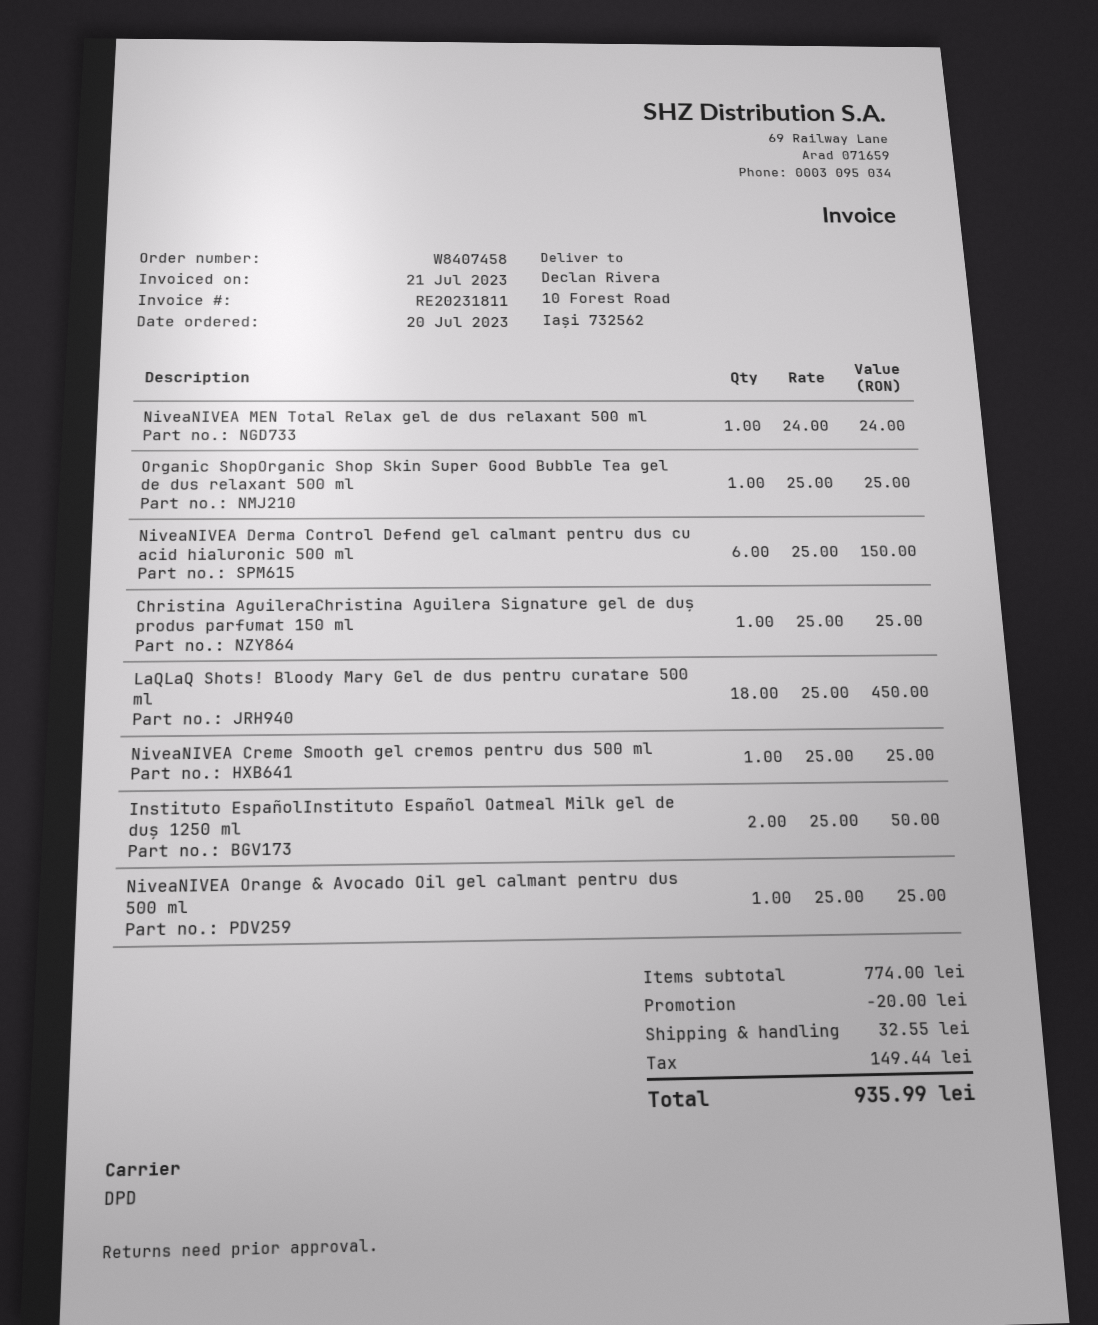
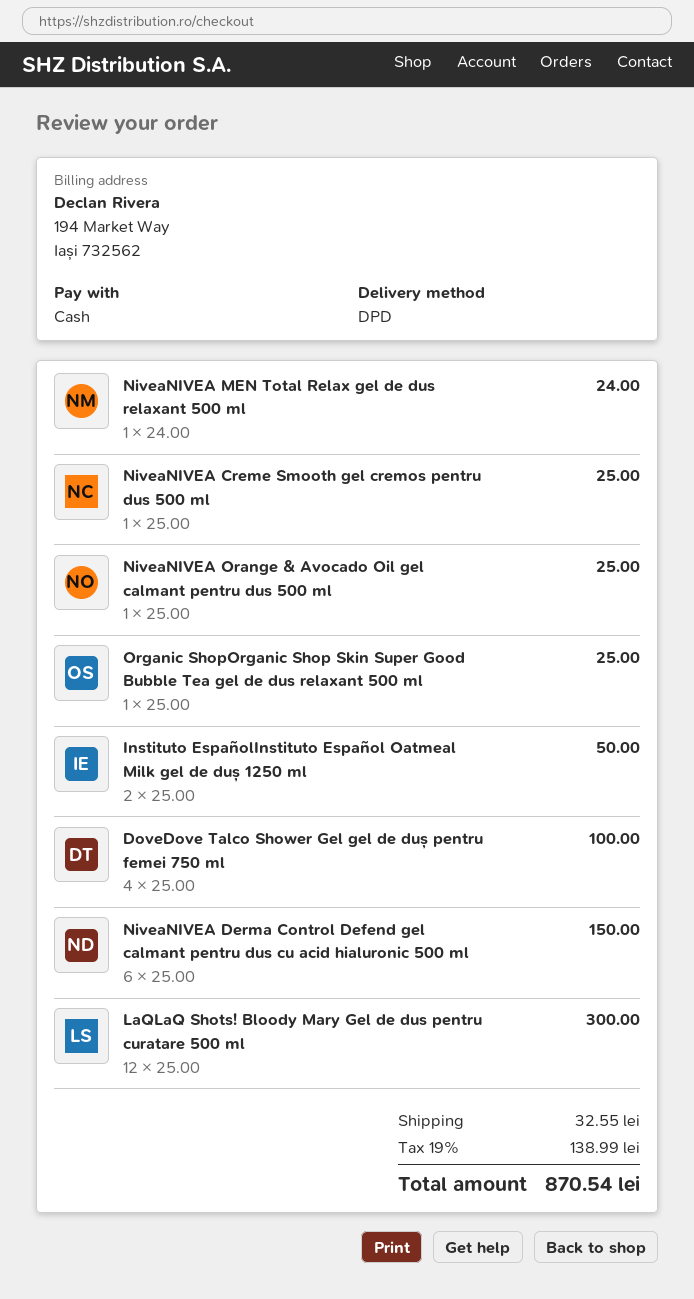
Christina AguileraChristina Aguilera Signature gel de duș produs parfumat 150 ml: 1 x 25.00 = 25.00 -> none
LaQLaQ Shots! Bloody Mary Gel de dus pentru curatare 500 ml: 18 x 25.00 = 450.00 -> 12 x 25.00 = 300.00
DoveDove Talco Shower Gel gel de duș pentru femei 750 ml: none -> 4 x 25.00 = 100.00
discount: 20.00 -> none
tax: 149.44 -> 138.99
total: 935.99 -> 870.54

